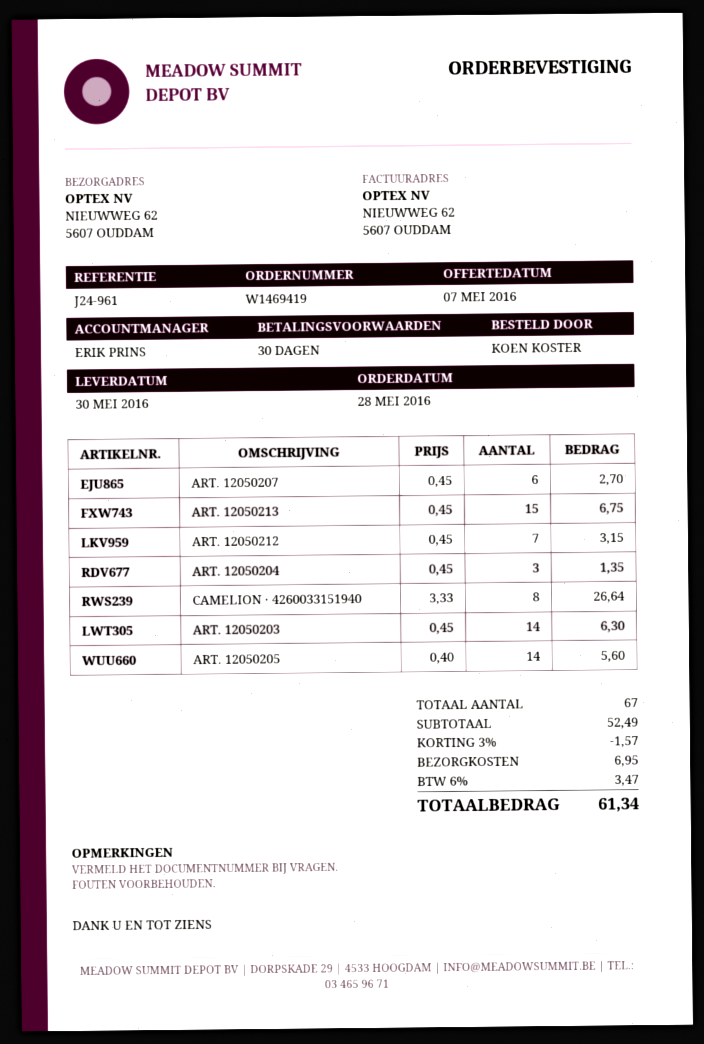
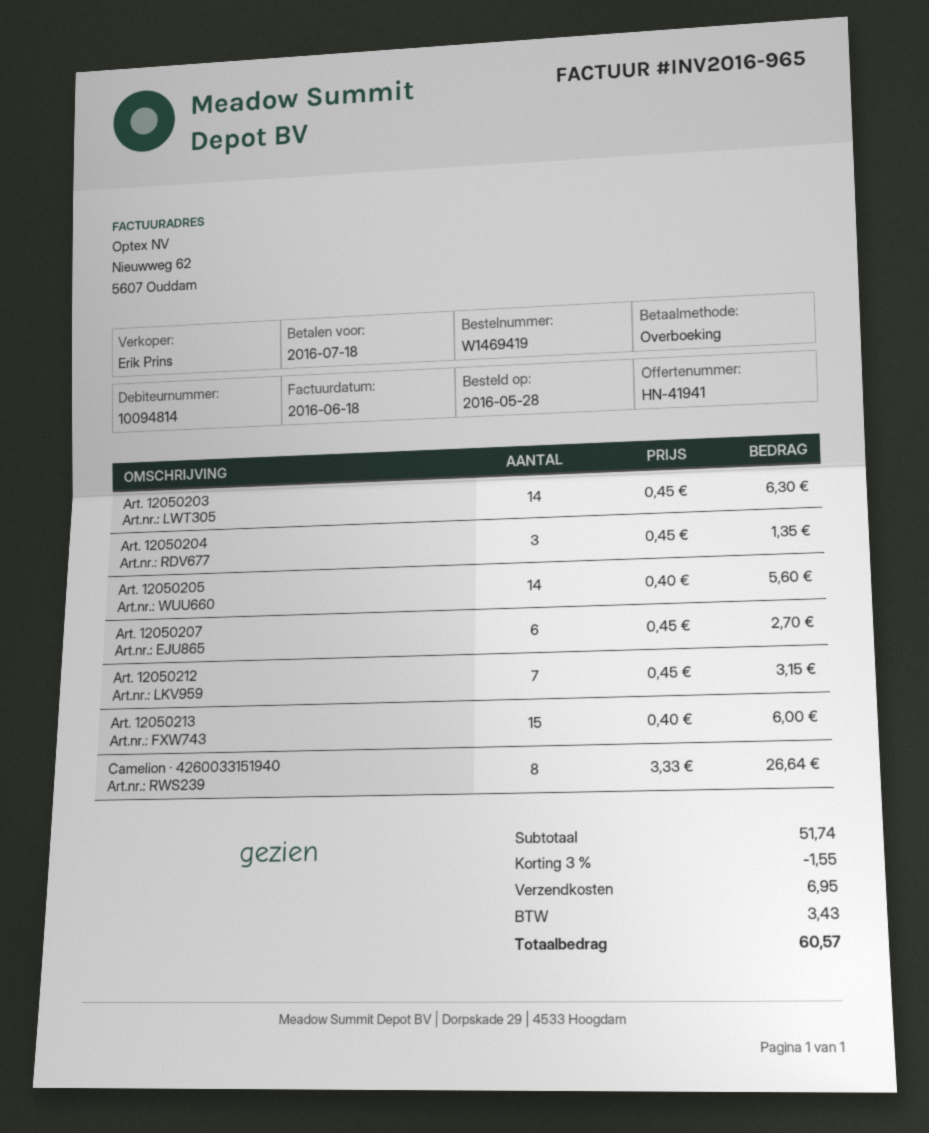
ART. 12050213: 15 x 0.45 = 6.75 -> 15 x 0.40 = 6.00
subtotal: 52.49 -> 51.74
discount: 3% = 1.57 -> 3% = 1.55
tax: 3.47 -> 3.43
total: 61.34 -> 60.57

